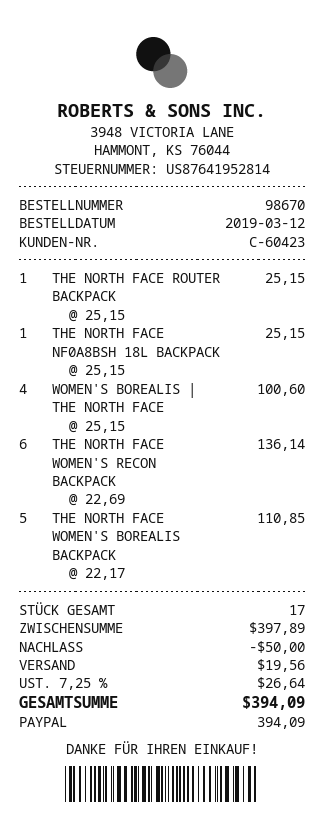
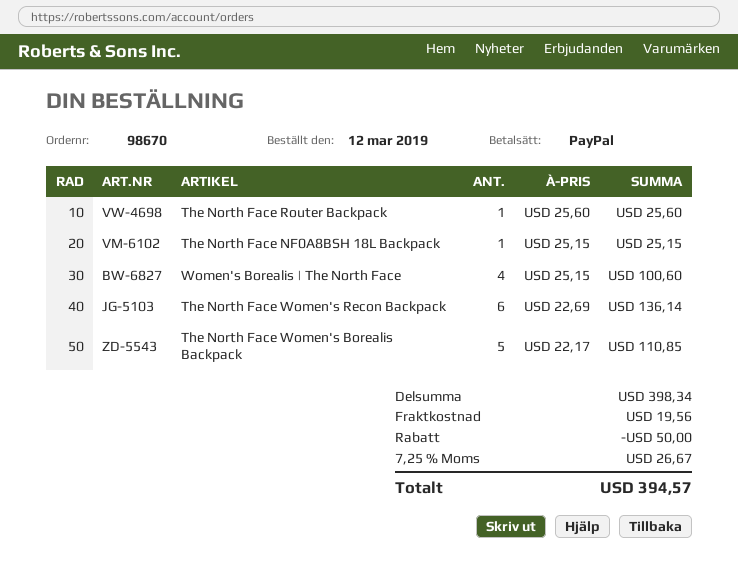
THE NORTH FACE ROUTER BACKPACK: 1 x 25.15 = 25.15 -> 1 x 25.60 = 25.60
subtotal: 397.89 -> 398.34
tax: 7.25% = 26.64 -> 7.25% = 26.67
total: 394.09 -> 394.57

